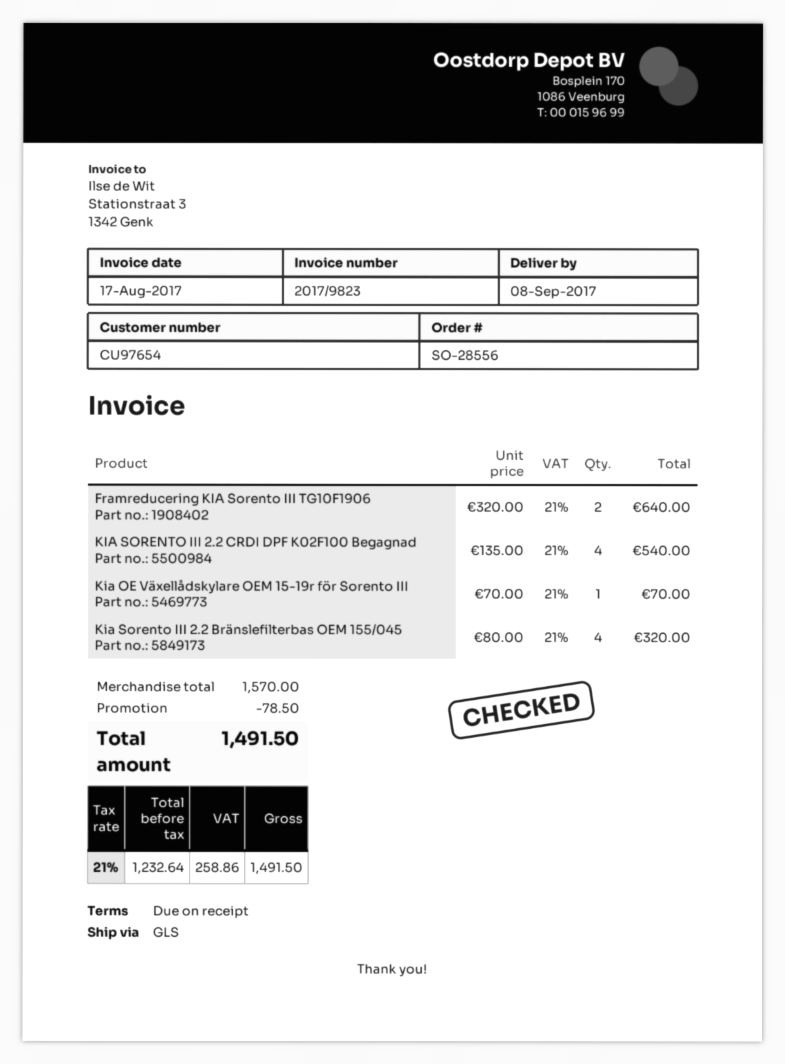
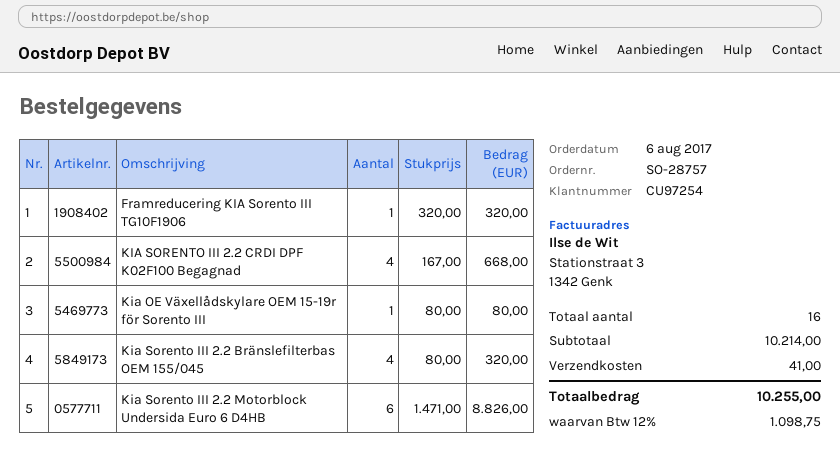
order number: SO-28556 -> SO-28757
customer number: CU97654 -> CU97254
Framreducering KIA Sorento III TG10F1906: 2 x 320.00 = 640.00 -> 1 x 320.00 = 320.00
KIA SORENTO III 2.2 CRDI DPF K02F100 Begagnad: 4 x 135.00 = 540.00 -> 4 x 167.00 = 668.00
Kia OE Växellådskylare OEM 15-19r för Sorento III: 1 x 70.00 = 70.00 -> 1 x 80.00 = 80.00
Kia Sorento III 2.2 Motorblock Undersida Euro 6 D4HB: none -> 6 x 1471.00 = 8826.00
subtotal: 1570.00 -> 10214.00
discount: 78.50 -> none
shipping: none -> 41.00
tax: 21% = 258.86 -> 12% = 1098.75
total: 1491.50 -> 10255.00

